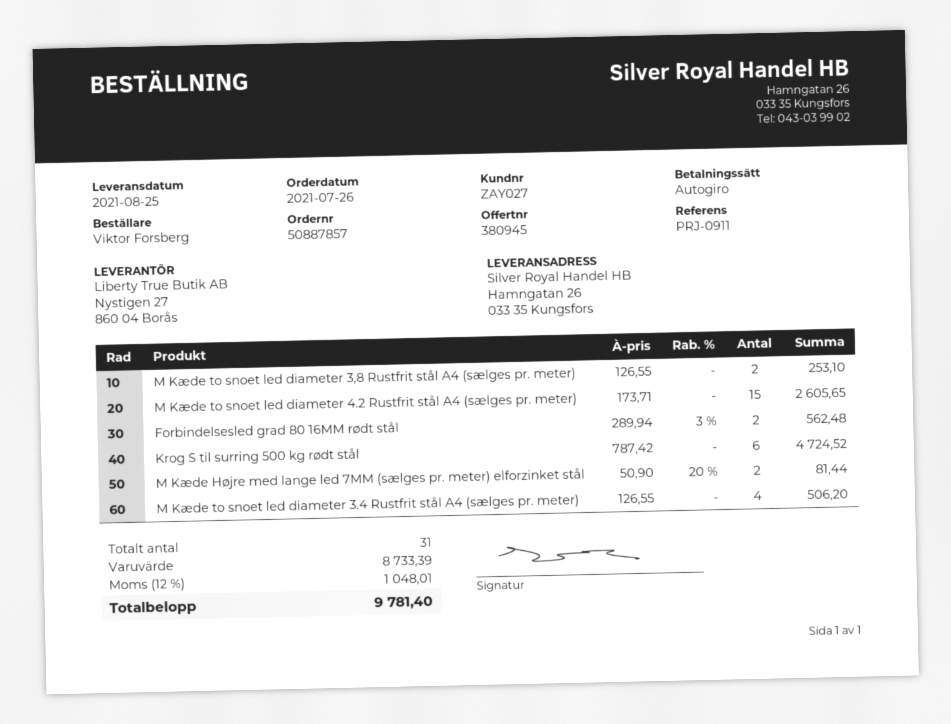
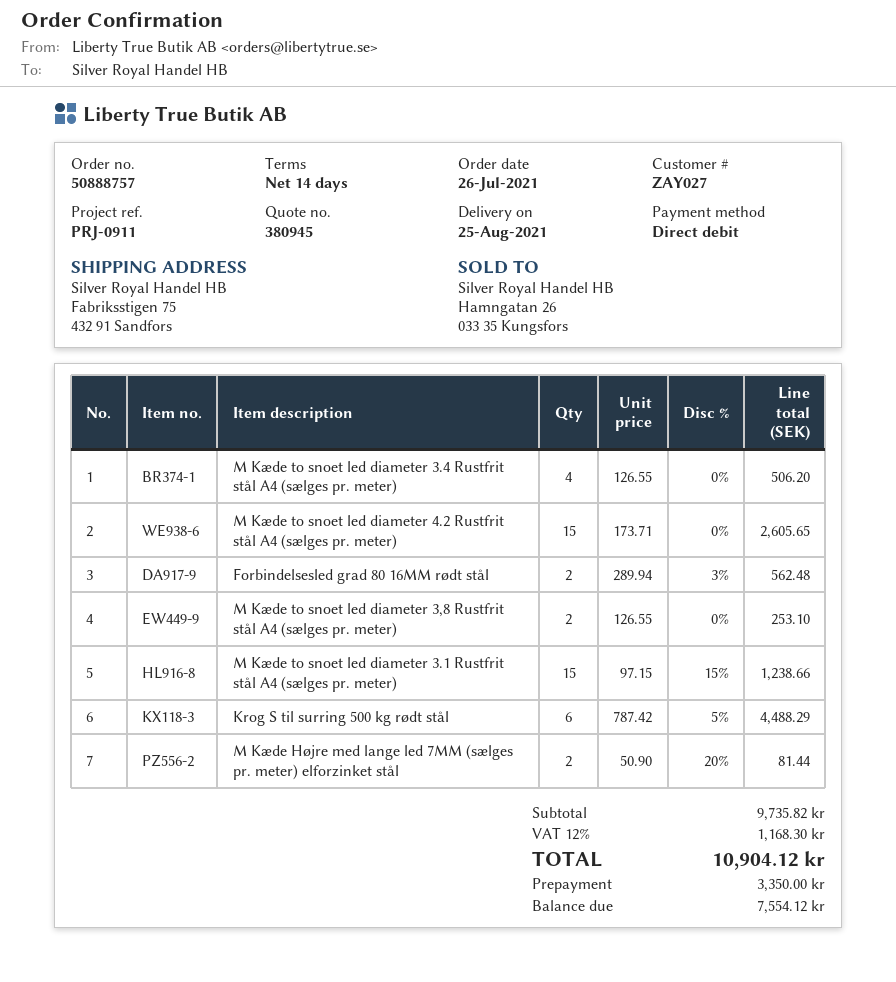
order number: 50887857 -> 50888757
ship to: Hamngatan 26, 033 35 Kungsfors -> Fabriksstigen 75, 432 91 Sandfors
Krog S til surring 500 kg rødt stål: 6 x 787.42 = 4724.52 -> 6 x 787.42 - 5% = 4488.29
M Kæde to snoet led diameter 3.1 Rustfrit stål A4 (sælges pr. meter): none -> 15 x 97.15 - 15% = 1238.66
subtotal: 8733.39 -> 9735.82
tax: 12% = 1048.01 -> 12% = 1168.30
total: 9781.40 -> 10904.12

